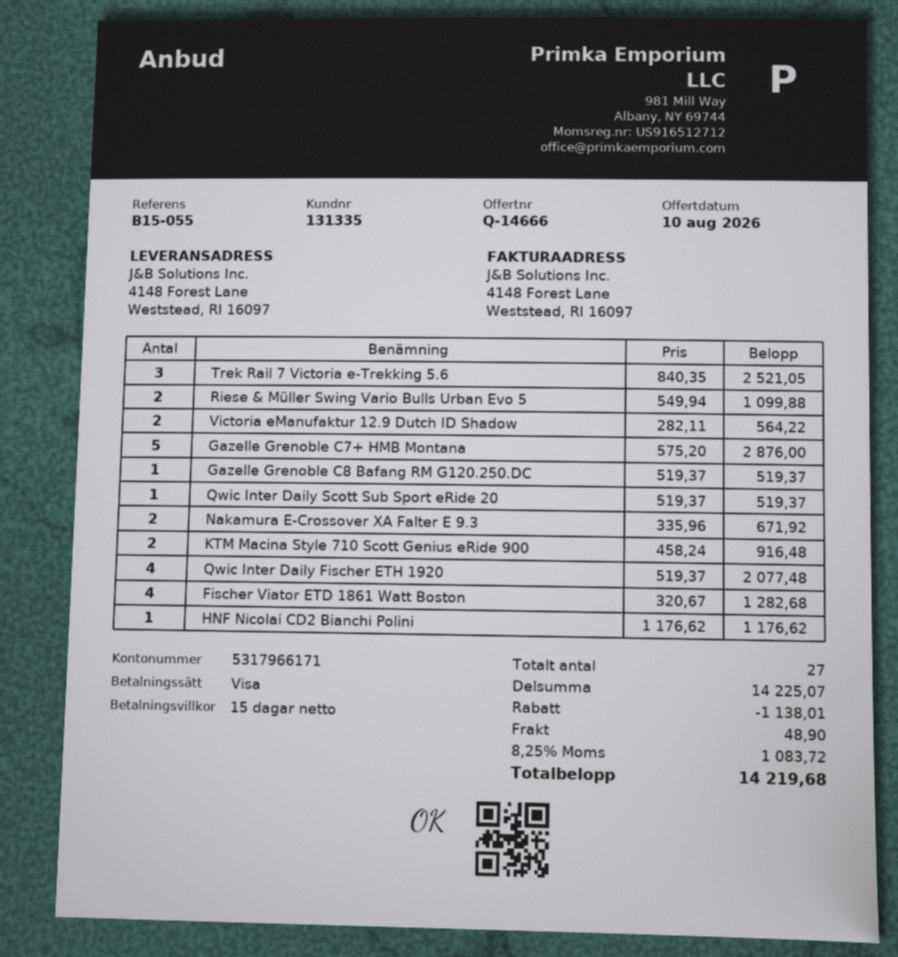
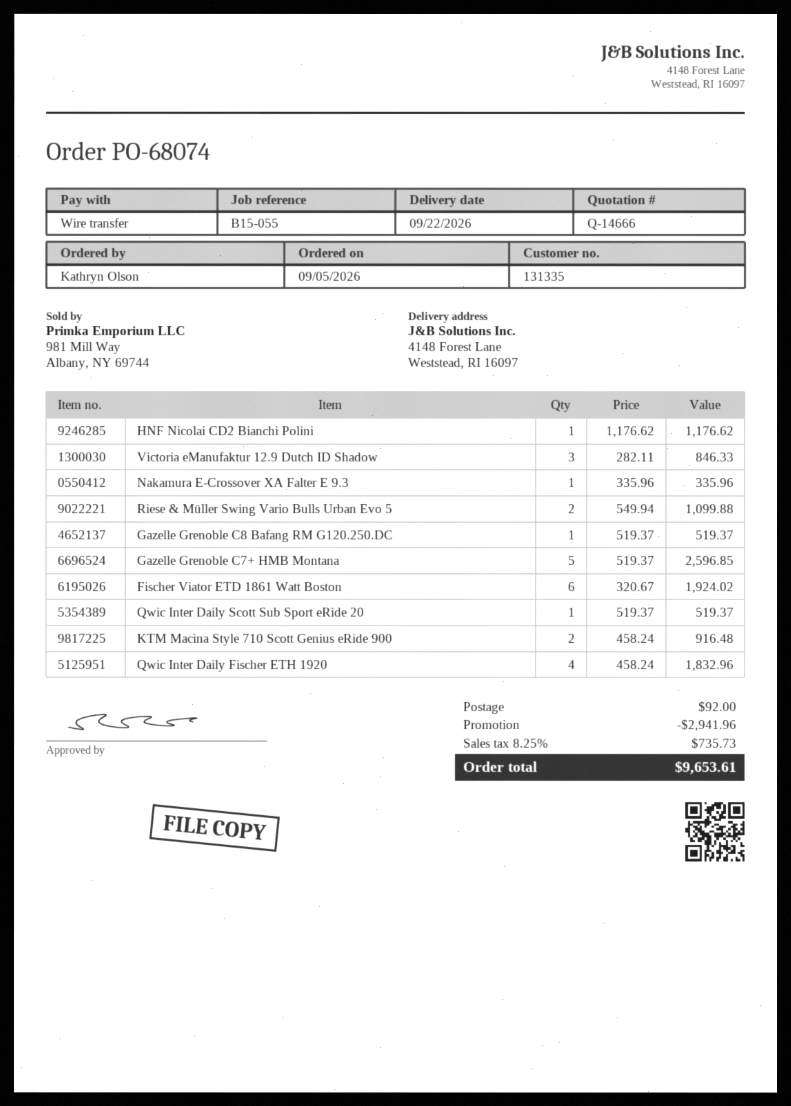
payment method: Visa -> bank transfer
Trek Rail 7 Victoria e-Trekking 5.6: 3 x 840.35 = 2521.05 -> none
Victoria eManufaktur 12.9 Dutch ID Shadow: 2 x 282.11 = 564.22 -> 3 x 282.11 = 846.33
Gazelle Grenoble C7+ HMB Montana: 5 x 575.20 = 2876.00 -> 5 x 519.37 = 2596.85
Nakamura E-Crossover XA Falter E 9.3: 2 x 335.96 = 671.92 -> 1 x 335.96 = 335.96
Qwic Inter Daily Fischer ETH 1920: 4 x 519.37 = 2077.48 -> 4 x 458.24 = 1832.96
Fischer Viator ETD 1861 Watt Boston: 4 x 320.67 = 1282.68 -> 6 x 320.67 = 1924.02
discount: 1138.01 -> 2941.96
shipping: 48.90 -> 92.00
tax: 8.25% = 1083.72 -> 8.25% = 735.73
total: 14219.68 -> 9653.61

